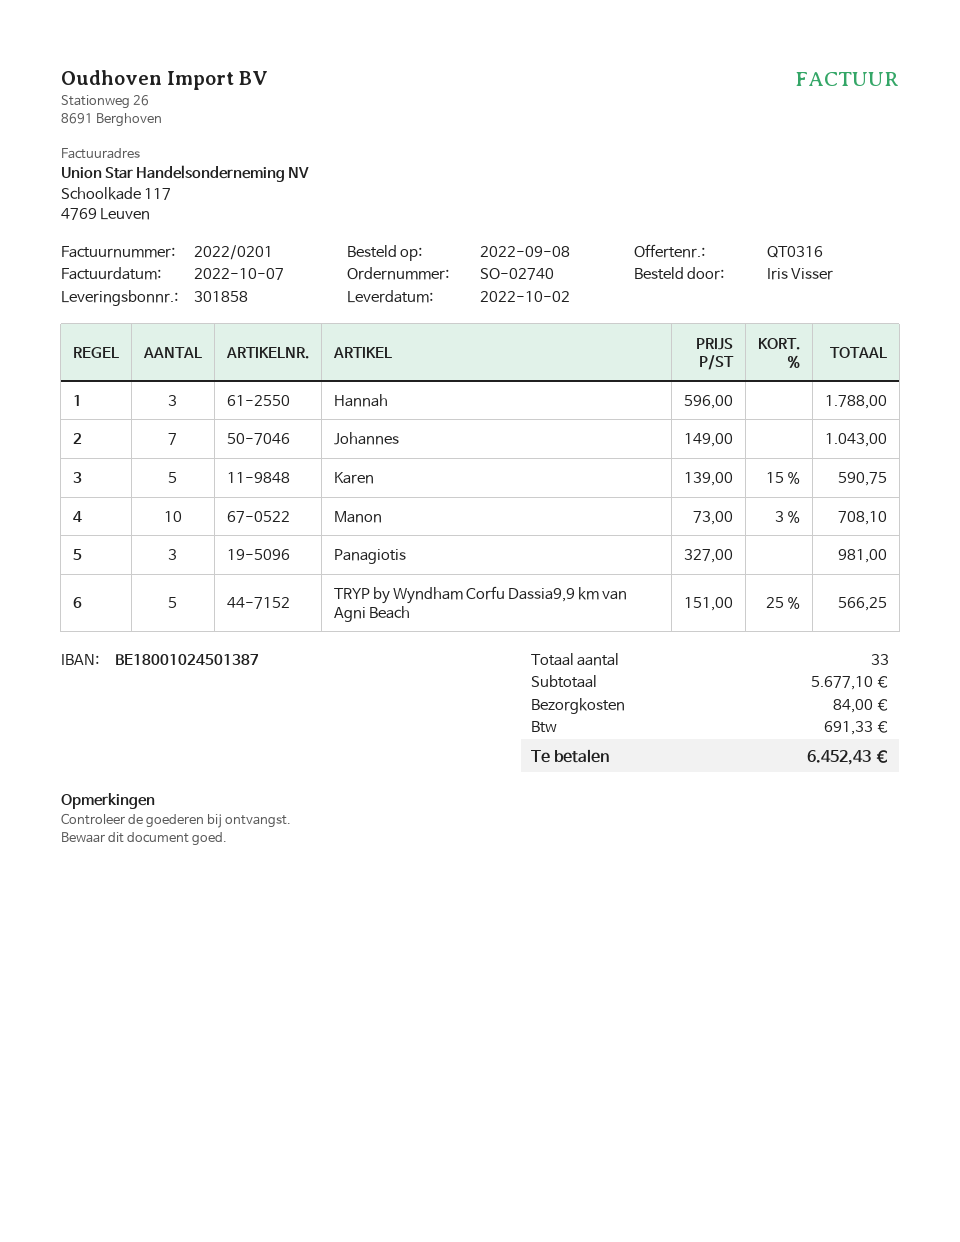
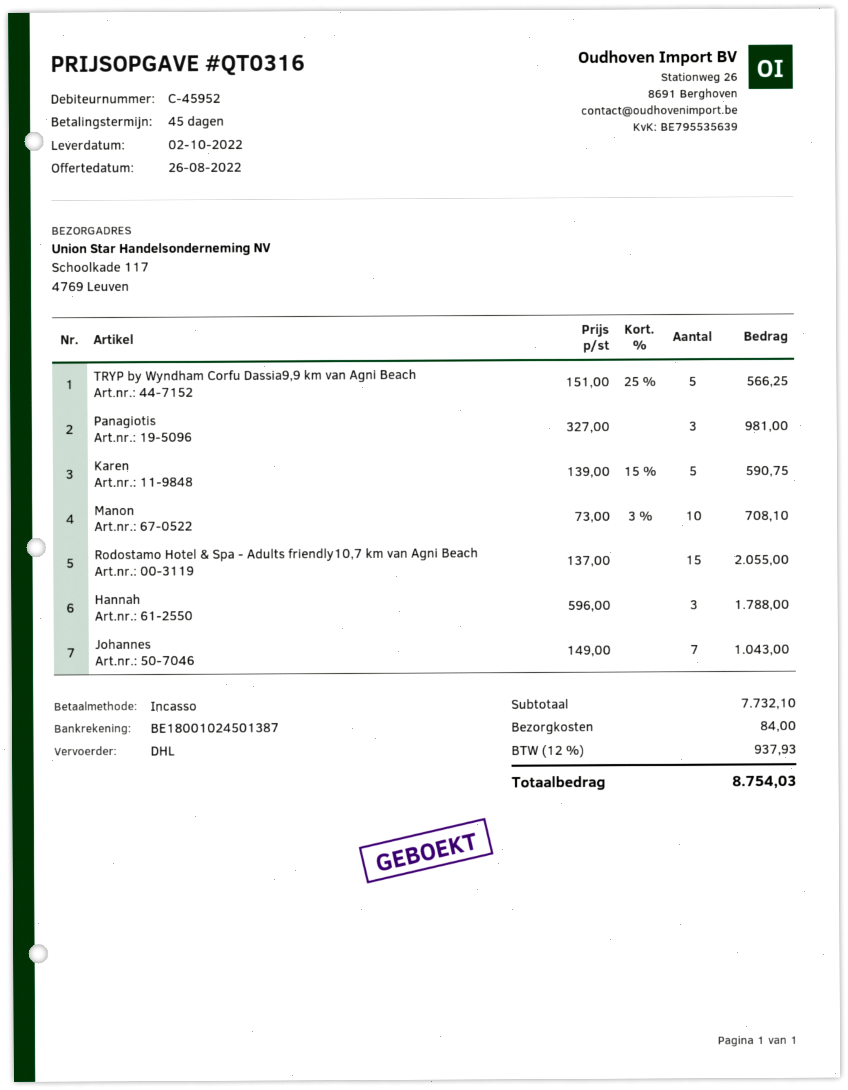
Rodostamo Hotel & Spa - Adults friendly10,7 km van Agni Beach: none -> 15 x 137.00 = 2055.00
subtotal: 5677.10 -> 7732.10
tax: 691.33 -> 937.93
total: 6452.43 -> 8754.03

